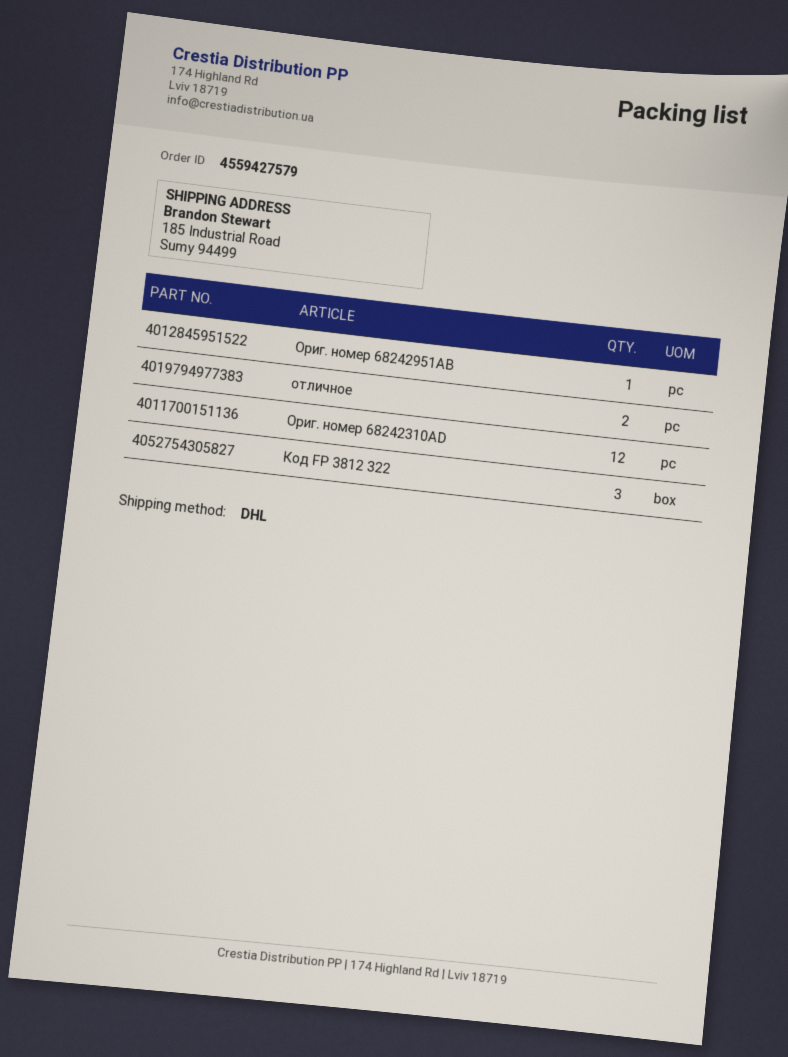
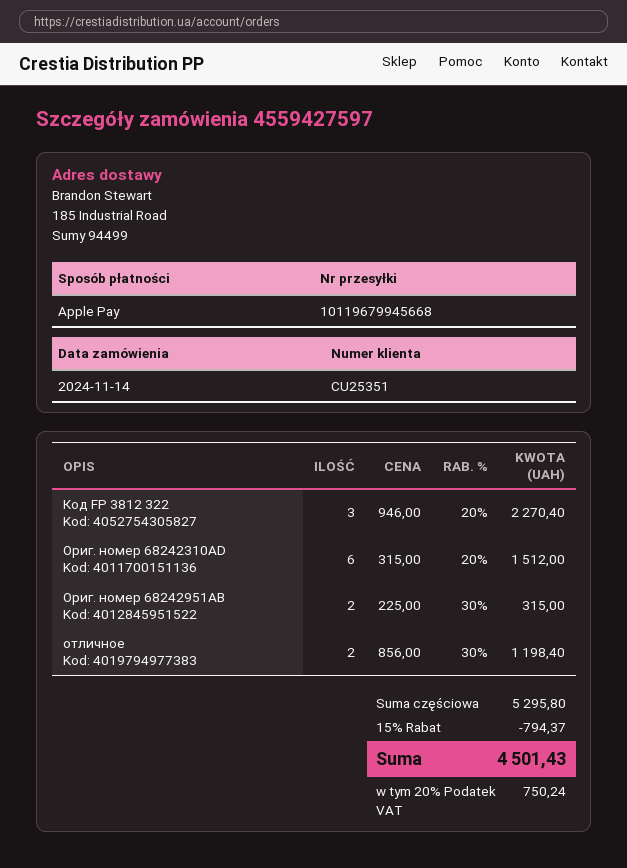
order number: 4559427579 -> 4559427597
Ориг. номер 68242951AB: 1 -> 2
Ориг. номер 68242310AD: 12 -> 6

